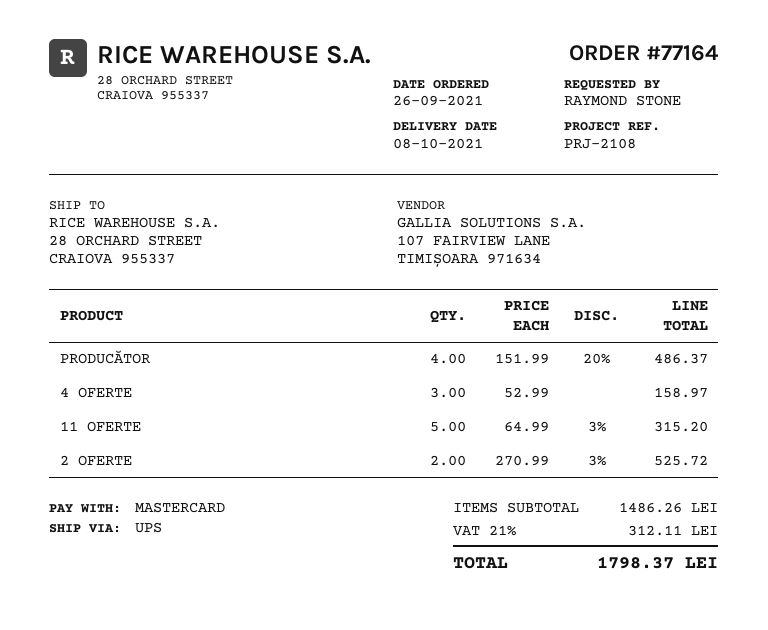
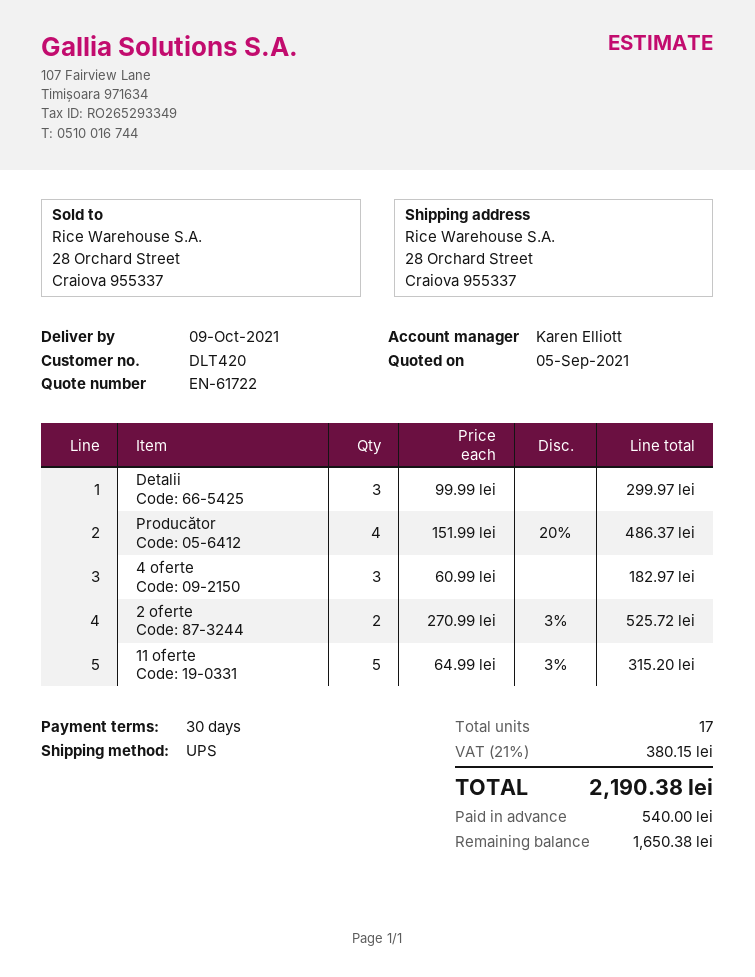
delivery date: 2021-10-08 -> 2021-10-09
4 OFERTE: 3 x 52.99 = 158.97 -> 3 x 60.99 = 182.97
Detalii: none -> 3 x 99.99 = 299.97
tax: 21% = 312.11 -> 21% = 380.15
total: 1798.37 -> 2190.38

